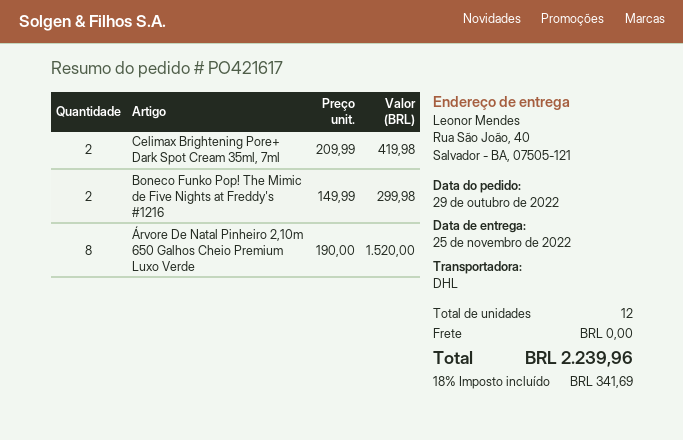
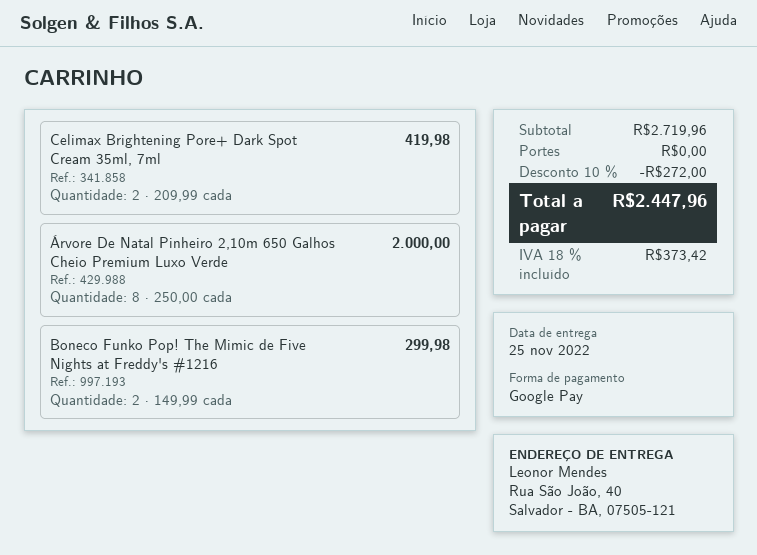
Árvore De Natal Pinheiro 2,10m 650 Galhos Cheio Premium Luxo Verde: 8 x 190.00 = 1520.00 -> 8 x 250.00 = 2000.00
discount: none -> 10% = 272.00
tax: 18% = 341.69 -> 18% = 373.42
total: 2239.96 -> 2447.96

